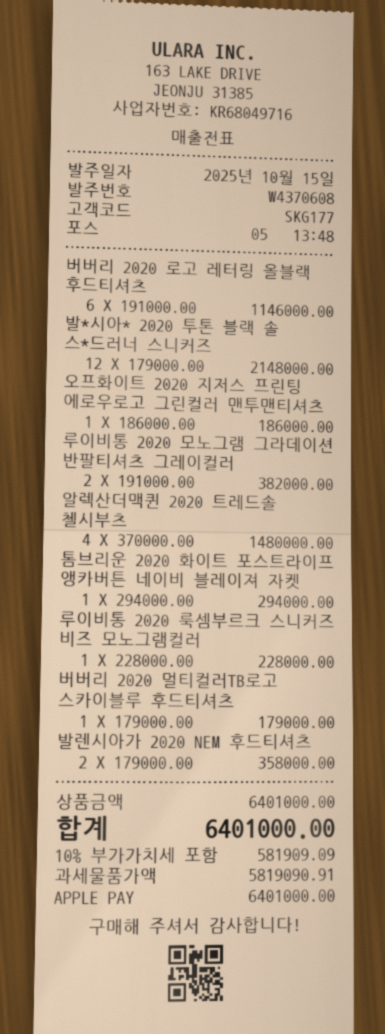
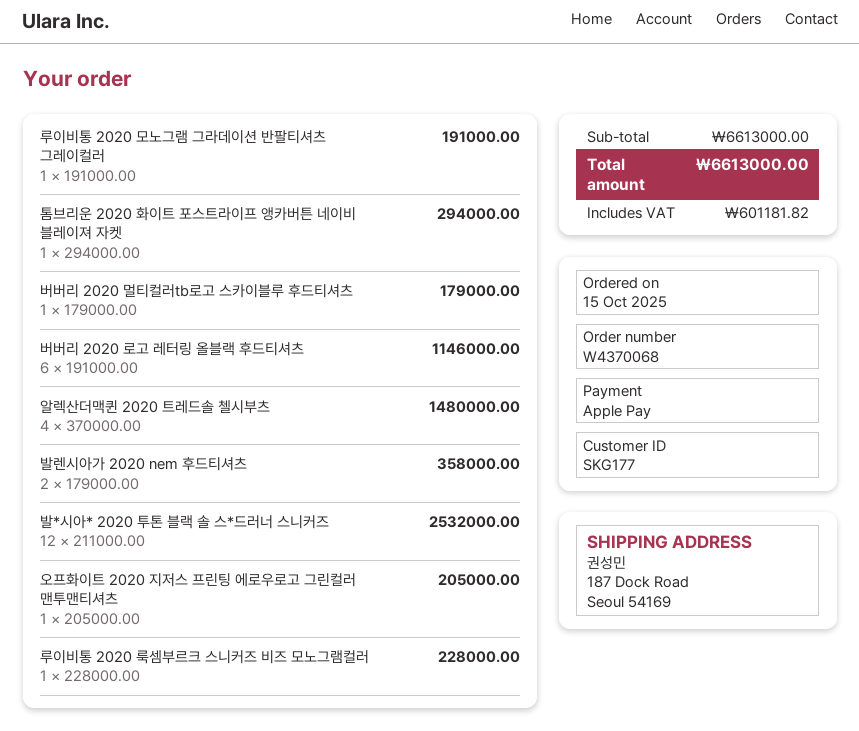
order number: W4370608 -> W4370068
발*시아* 2020 투톤 블랙 솔 스*드러너 스니커즈: 12 x 179000.00 = 2148000.00 -> 12 x 211000.00 = 2532000.00
오프화이트 2020 지저스 프린팅 에로우로고 그린컬러 맨투맨티셔츠: 1 x 186000.00 = 186000.00 -> 1 x 205000.00 = 205000.00
루이비통 2020 모노그램 그라데이션 반팔티셔츠 그레이컬러: 2 x 191000.00 = 382000.00 -> 1 x 191000.00 = 191000.00
subtotal: 6401000.00 -> 6613000.00
tax: 581909.09 -> 601181.82
total: 6401000.00 -> 6613000.00

